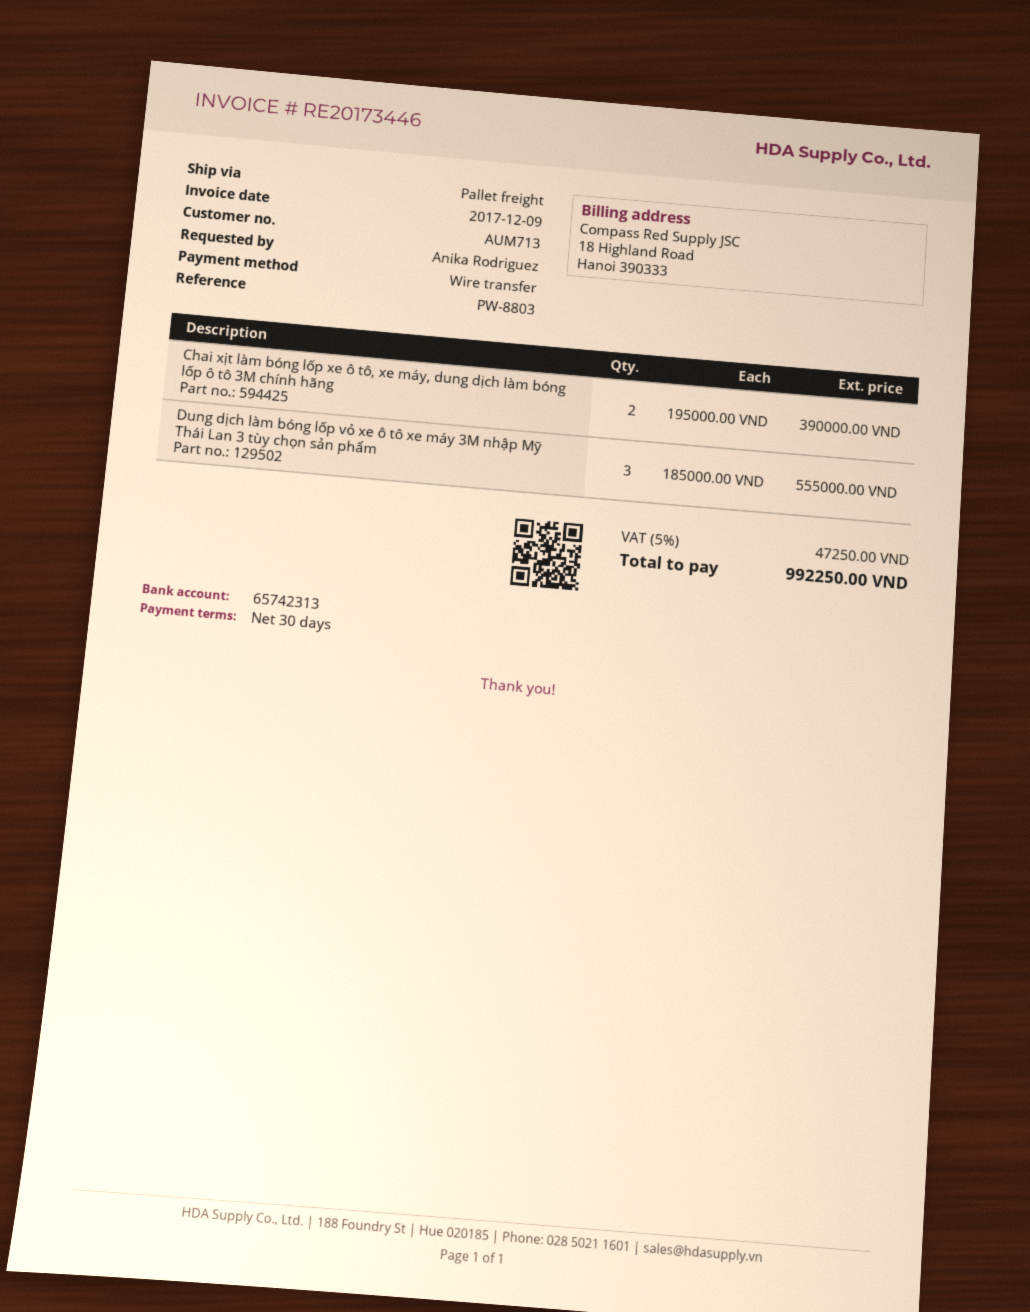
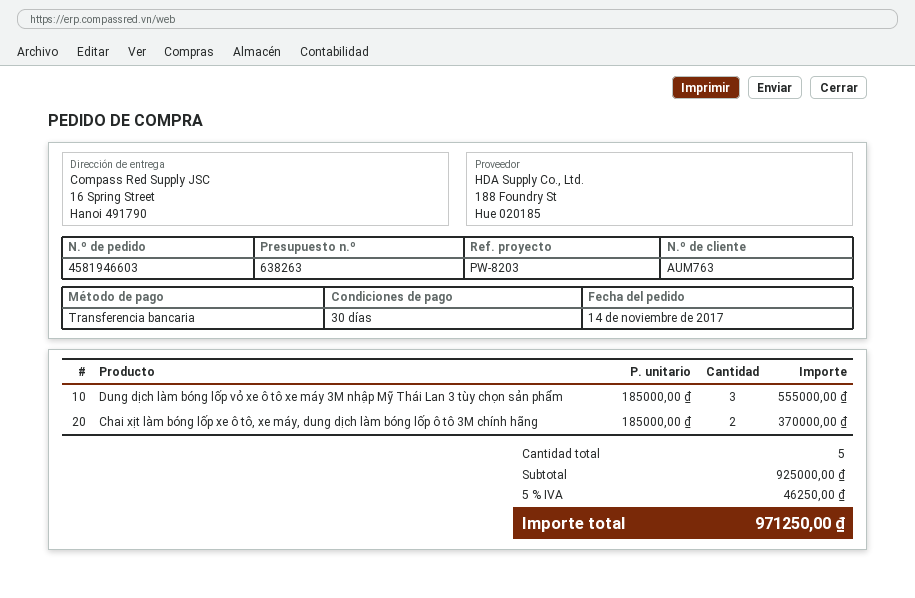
customer number: AUM713 -> AUM763
reference: PW-8803 -> PW-8203
Chai xịt làm bóng lốp xe ô tô, xe máy, dung dịch làm bóng lốp ô tô 3M chính hãng: 2 x 195000.00 = 390000.00 -> 2 x 185000.00 = 370000.00
tax: 5% = 47250.00 -> 5% = 46250.00
total: 992250.00 -> 971250.00

